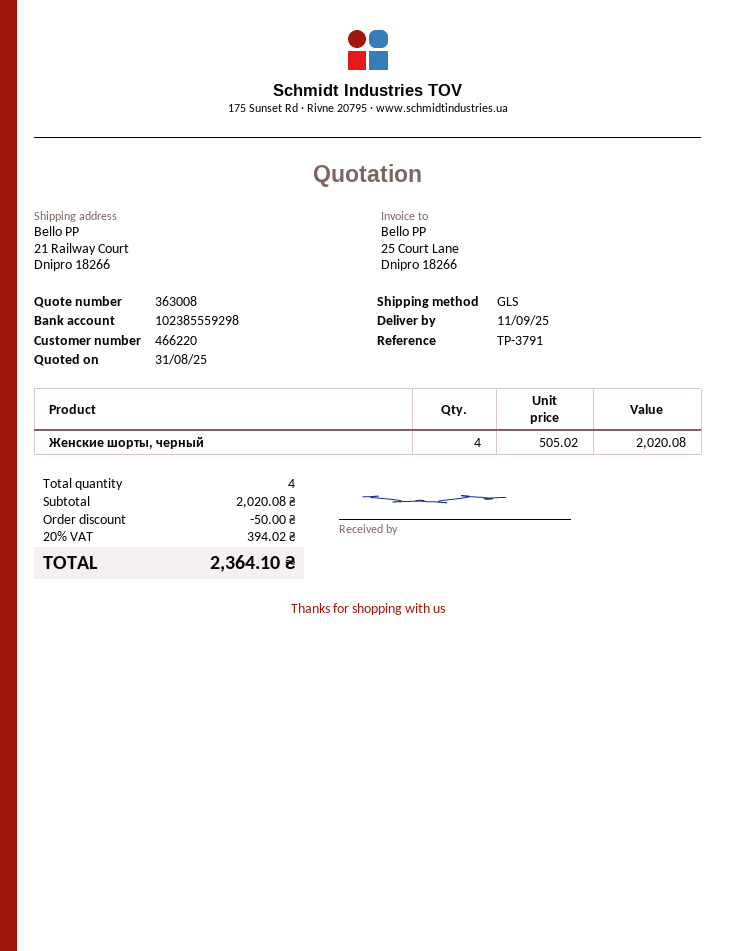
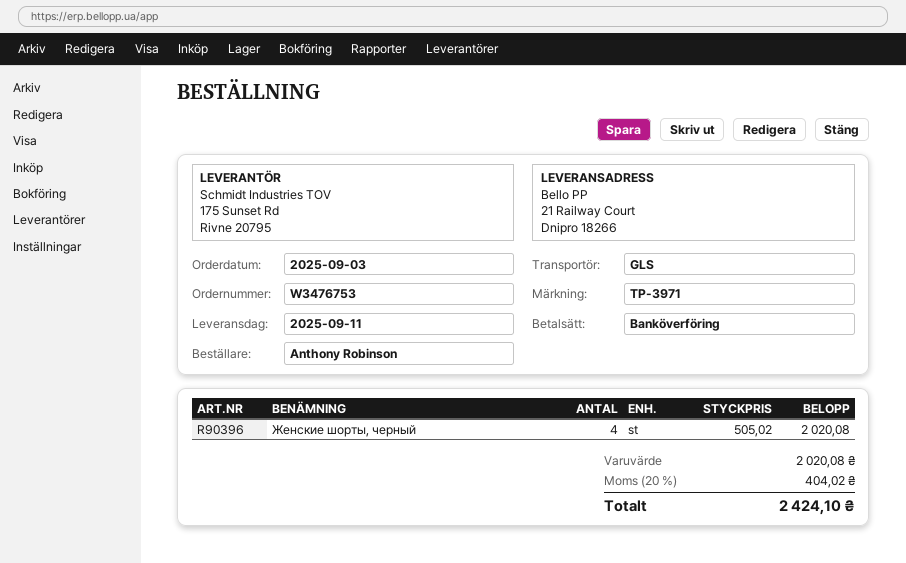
reference: TP-3791 -> TP-3971
discount: 50.00 -> none
tax: 20% = 394.02 -> 20% = 404.02
total: 2364.10 -> 2424.10

